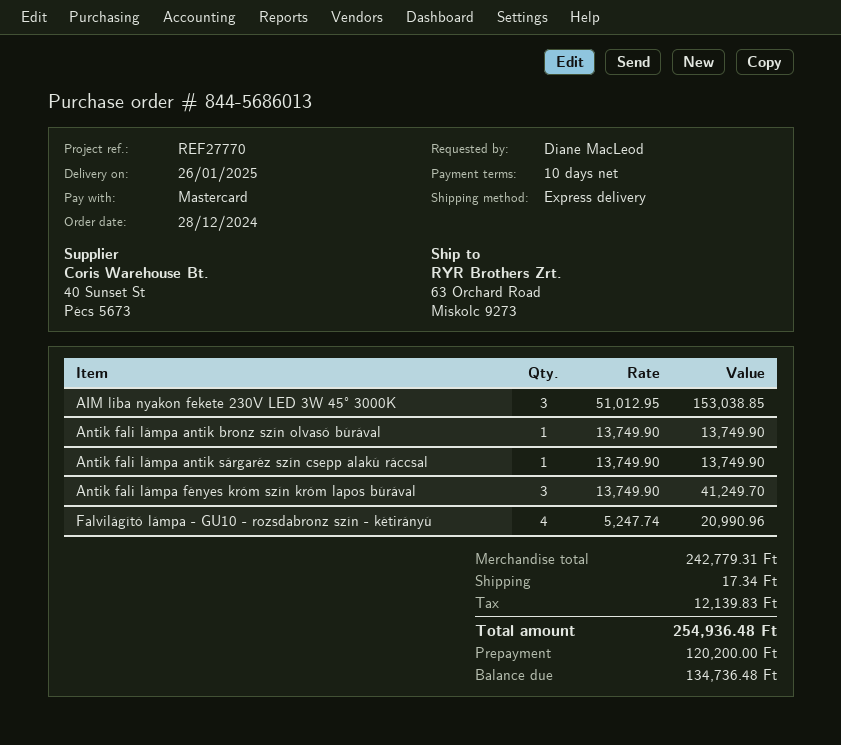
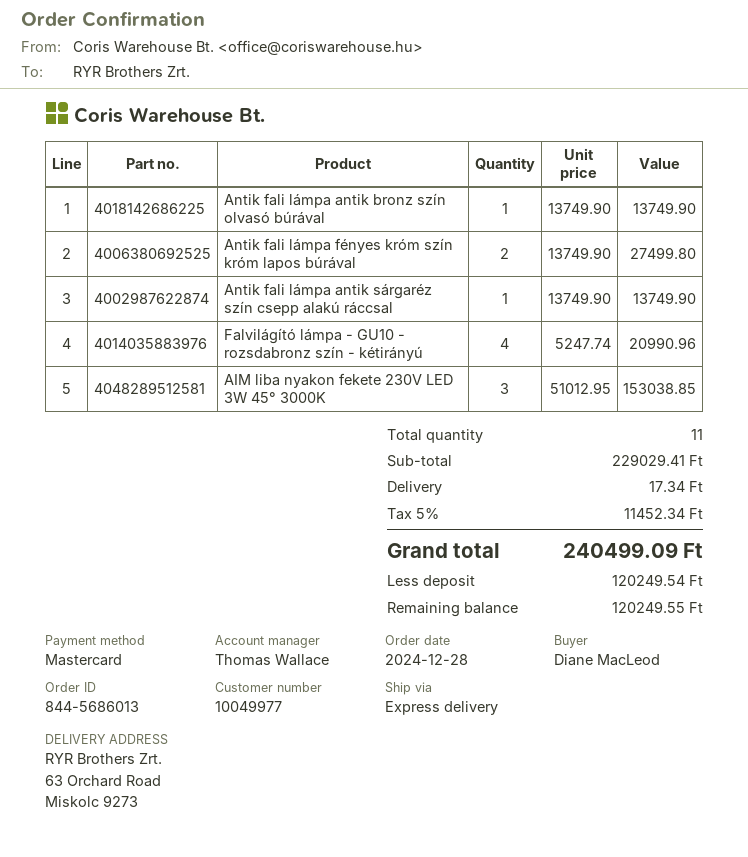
Antik fali lámpa fényes króm szín króm lapos búrával: 3 x 13749.90 = 41249.70 -> 2 x 13749.90 = 27499.80
subtotal: 242779.31 -> 229029.41
tax: 12139.83 -> 11452.34
total: 254936.48 -> 240499.09
deposit: 120200.00 -> 120249.54
balance: 134736.48 -> 120249.55

